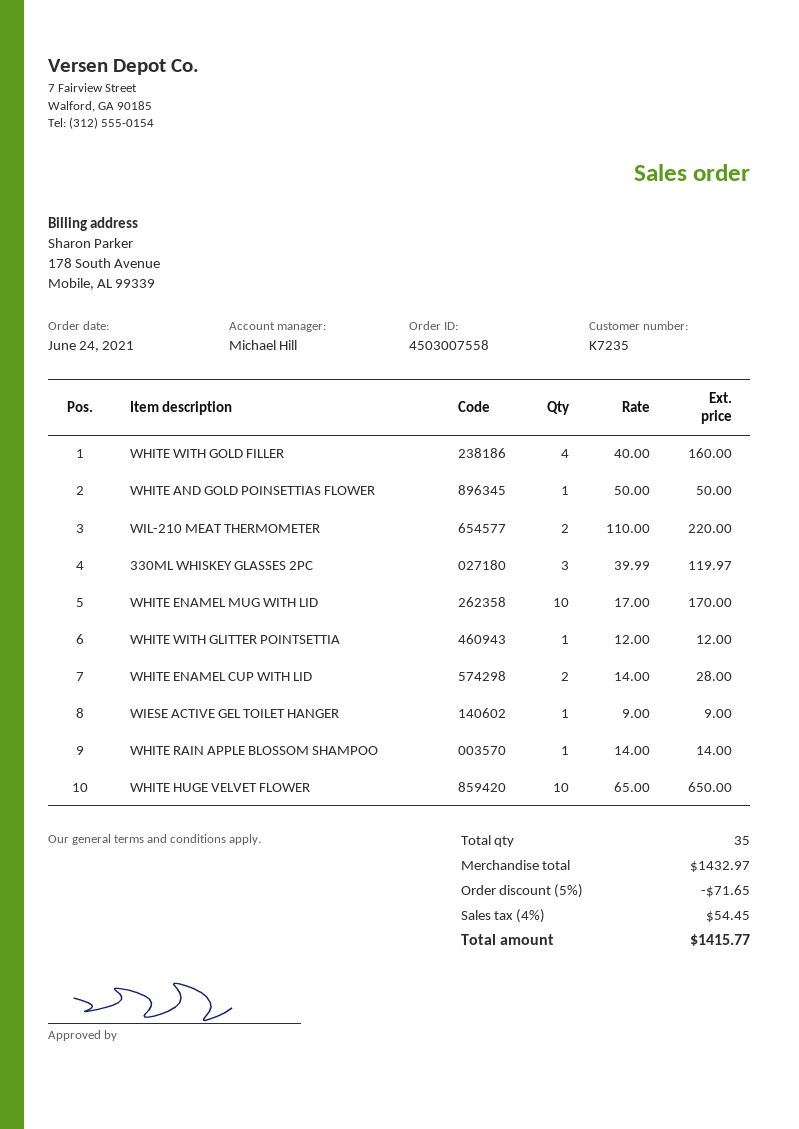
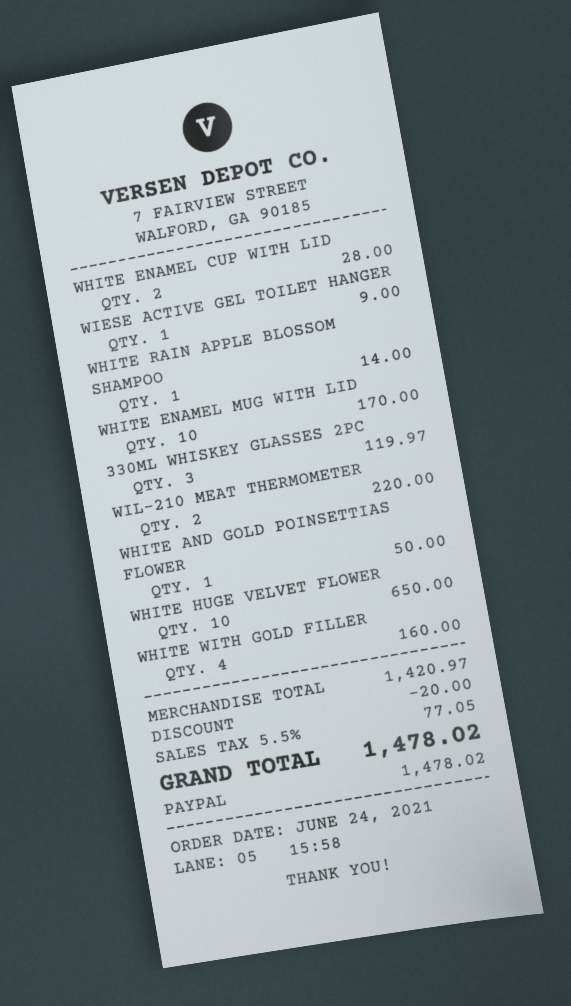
WHITE WITH GLITTER POINTSETTIA: 1 for 12.00 -> none
subtotal: 1432.97 -> 1420.97
discount: 71.65 -> 20.00
tax: 4% = 54.45 -> 5.5% = 77.05
total: 1415.77 -> 1478.02

